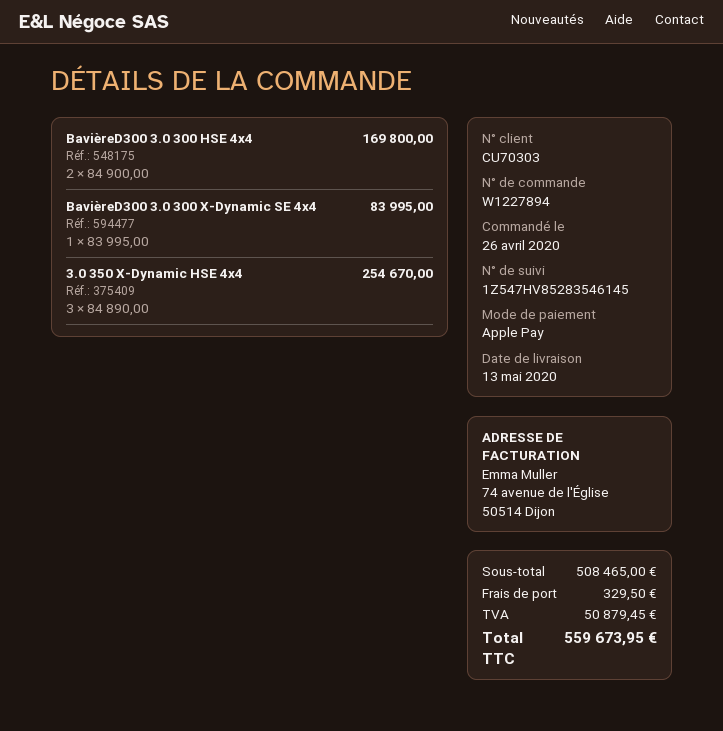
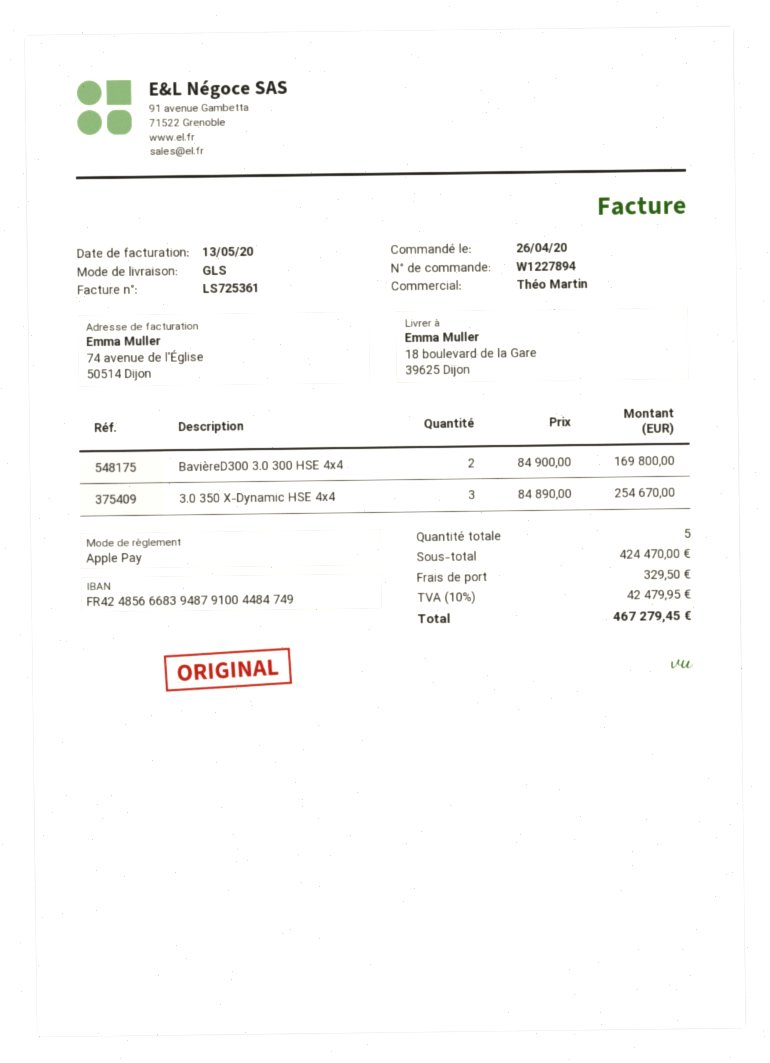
BavièreD300 3.0 300 X-Dynamic SE 4x4: 1 x 83995.00 = 83995.00 -> none
subtotal: 508465.00 -> 424470.00
tax: 50879.45 -> 42479.95
total: 559673.95 -> 467279.45

